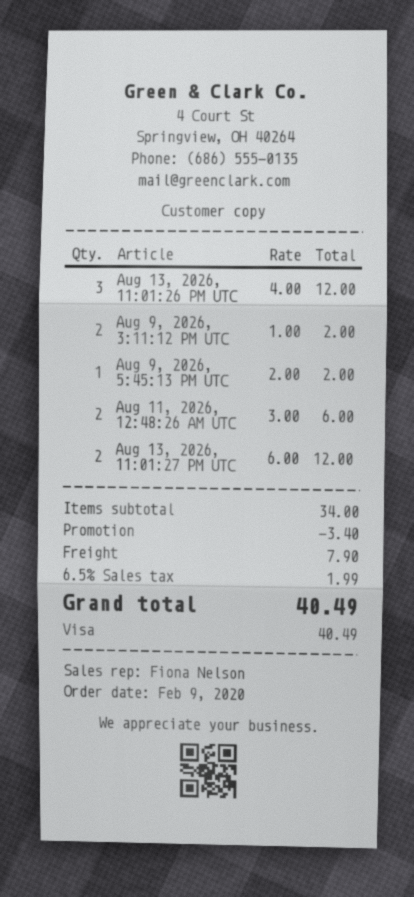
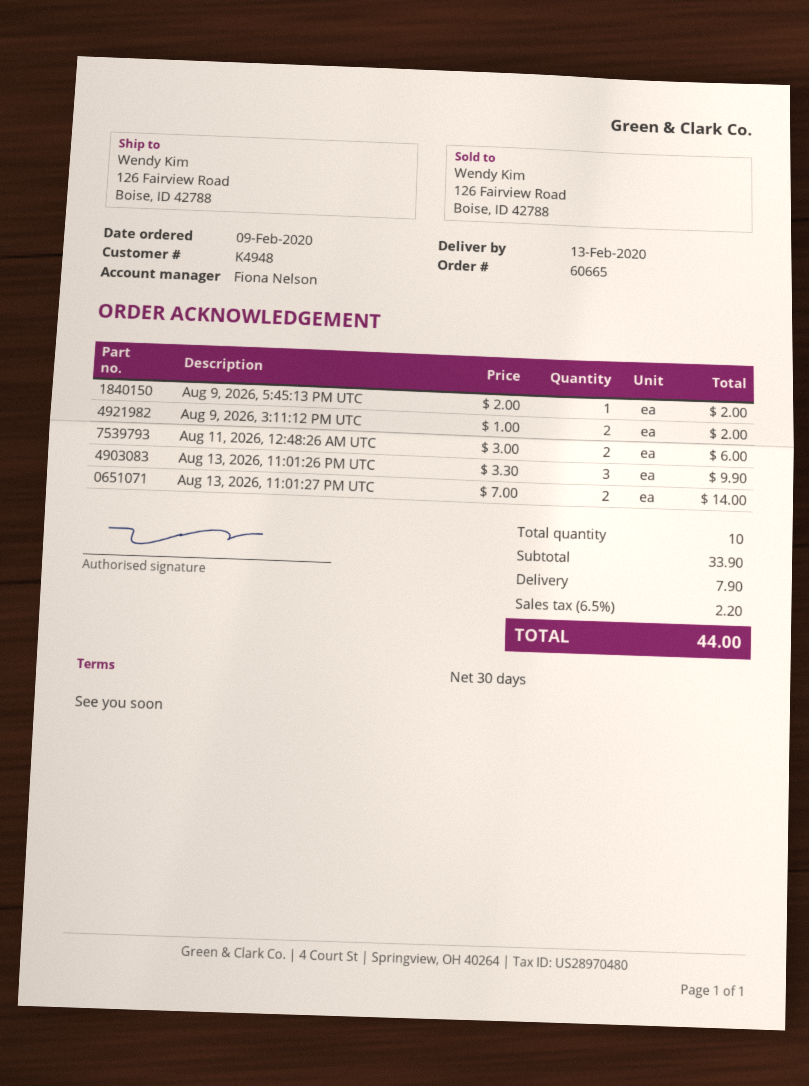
Aug 13, 2026, 11:01:26 PM UTC: 3 x 4.00 = 12.00 -> 3 x 3.30 = 9.90
Aug 13, 2026, 11:01:27 PM UTC: 2 x 6.00 = 12.00 -> 2 x 7.00 = 14.00
subtotal: 34.00 -> 33.90
discount: 3.40 -> none
tax: 6.5% = 1.99 -> 6.5% = 2.20
total: 40.49 -> 44.00

